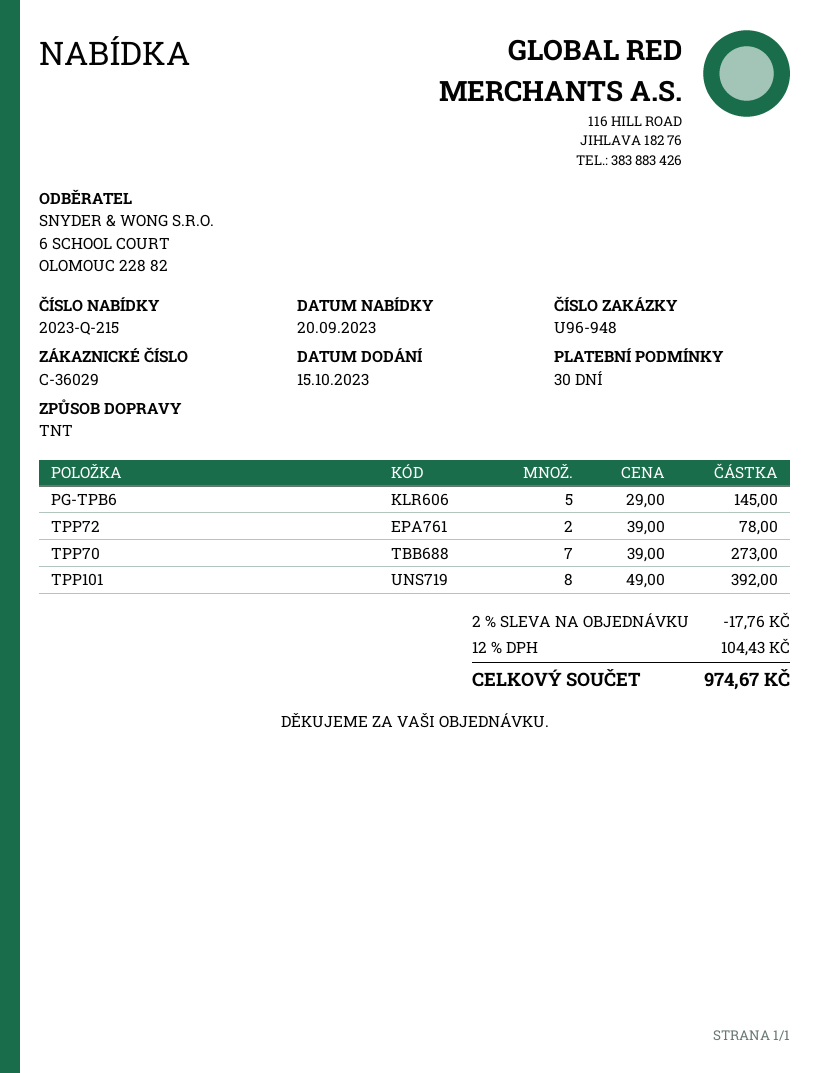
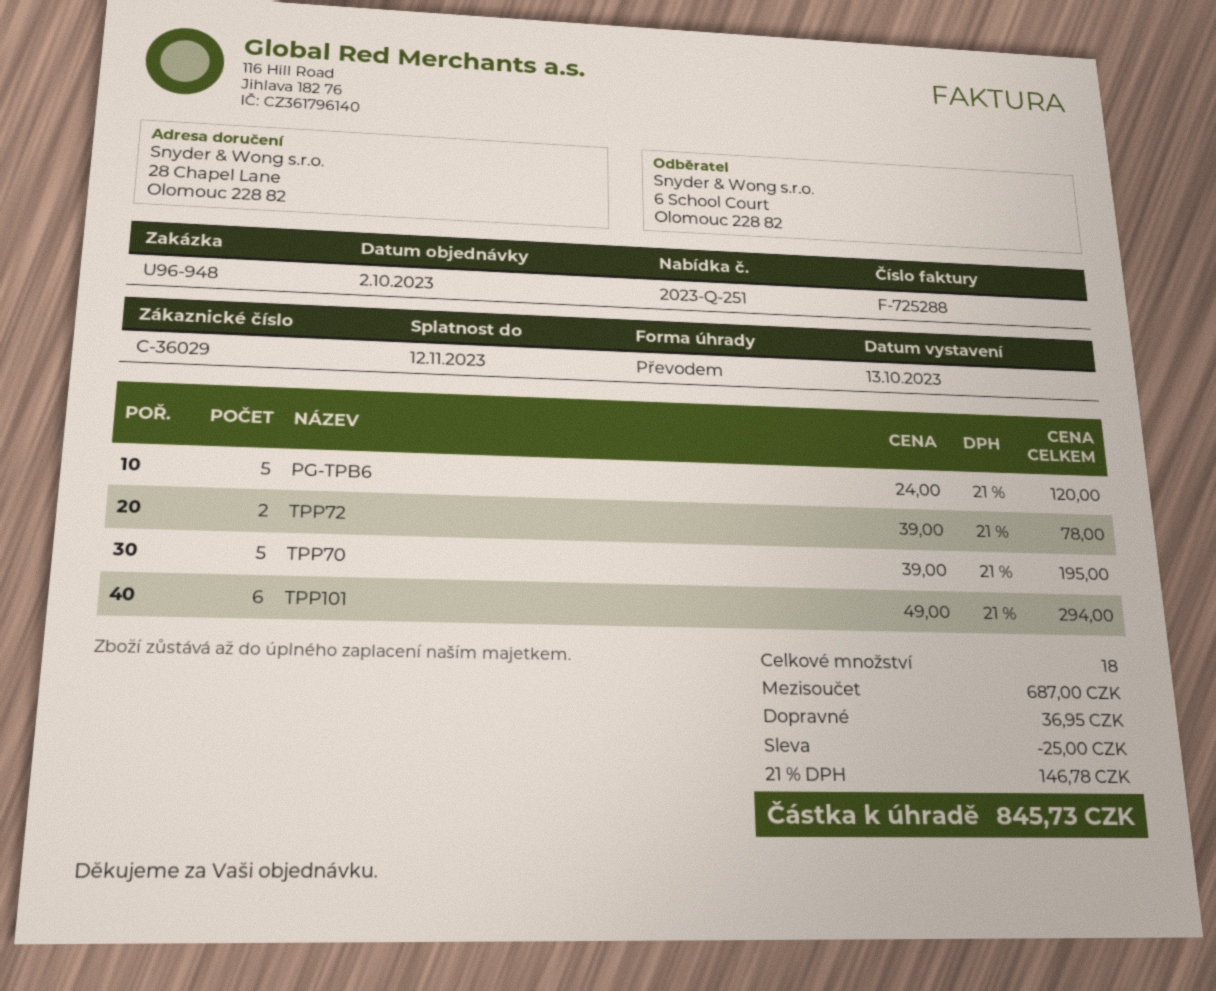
quote number: 2023-Q-215 -> 2023-Q-251
PG-TPB6: 5 x 29.00 = 145.00 -> 5 x 24.00 = 120.00
TPP70: 7 x 39.00 = 273.00 -> 5 x 39.00 = 195.00
TPP101: 8 x 49.00 = 392.00 -> 6 x 49.00 = 294.00
discount: 17.76 -> 25.00
shipping: none -> 36.95
tax: 12% = 104.43 -> 21% = 146.78
total: 974.67 -> 845.73

